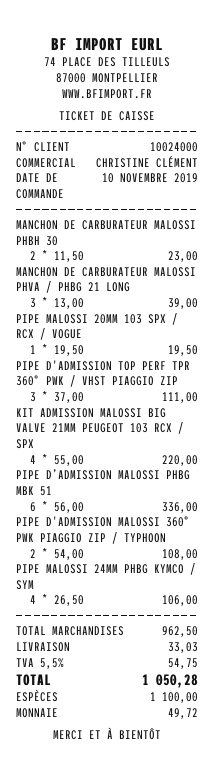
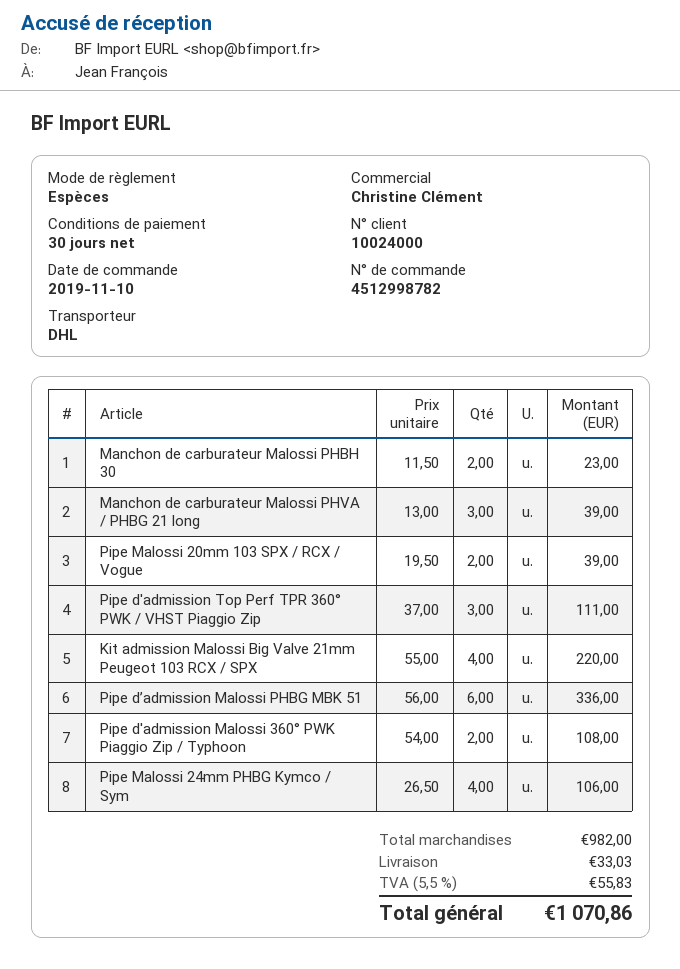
PIPE MALOSSI 20MM 103 SPX / RCX / VOGUE: 1 x 19.50 = 19.50 -> 2 x 19.50 = 39.00
subtotal: 962.50 -> 982.00
tax: 5.5% = 54.75 -> 5.5% = 55.83
total: 1050.28 -> 1070.86

